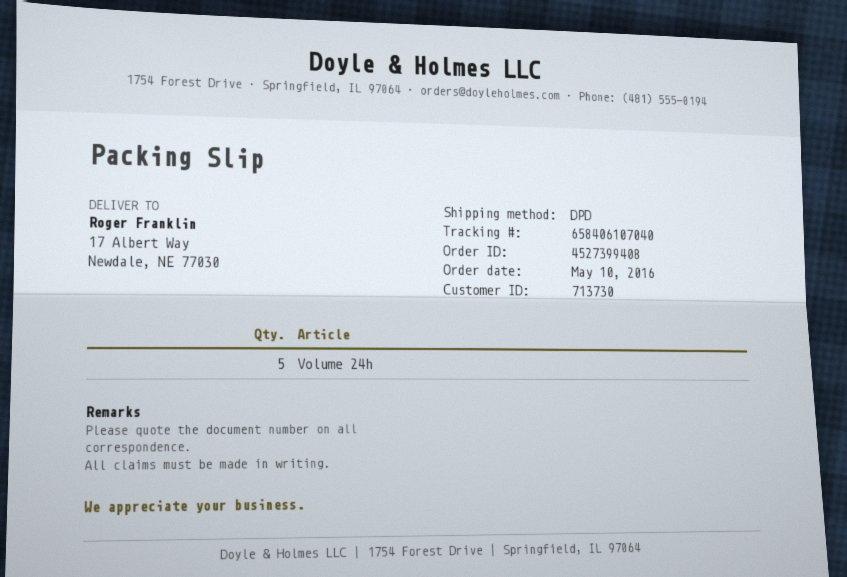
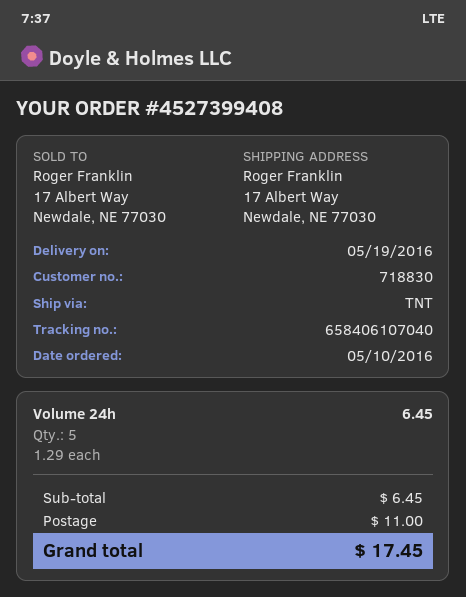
customer number: 713730 -> 718830
shipping method: DPD -> TNT

